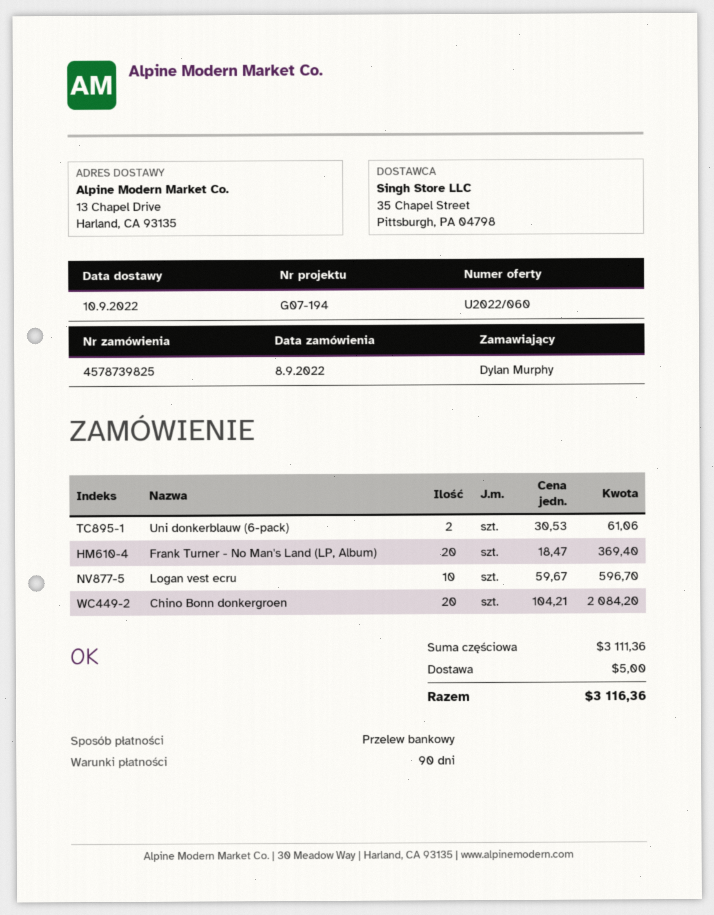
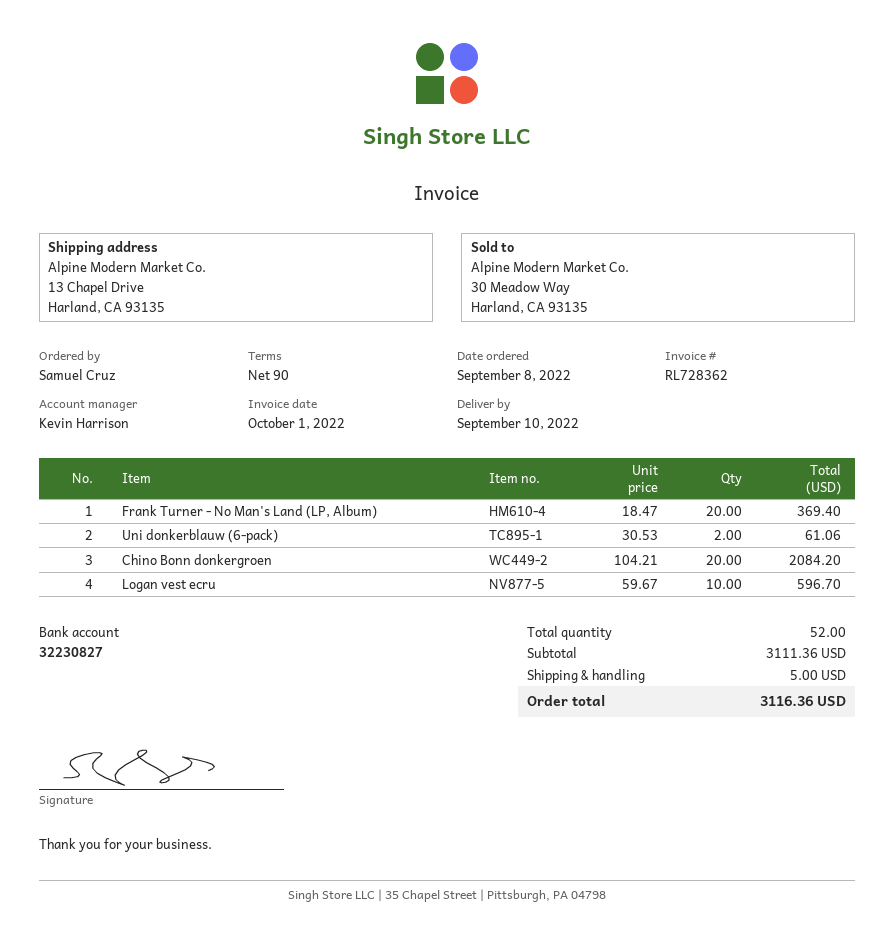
ordered by: Dylan Murphy -> Samuel Cruz

